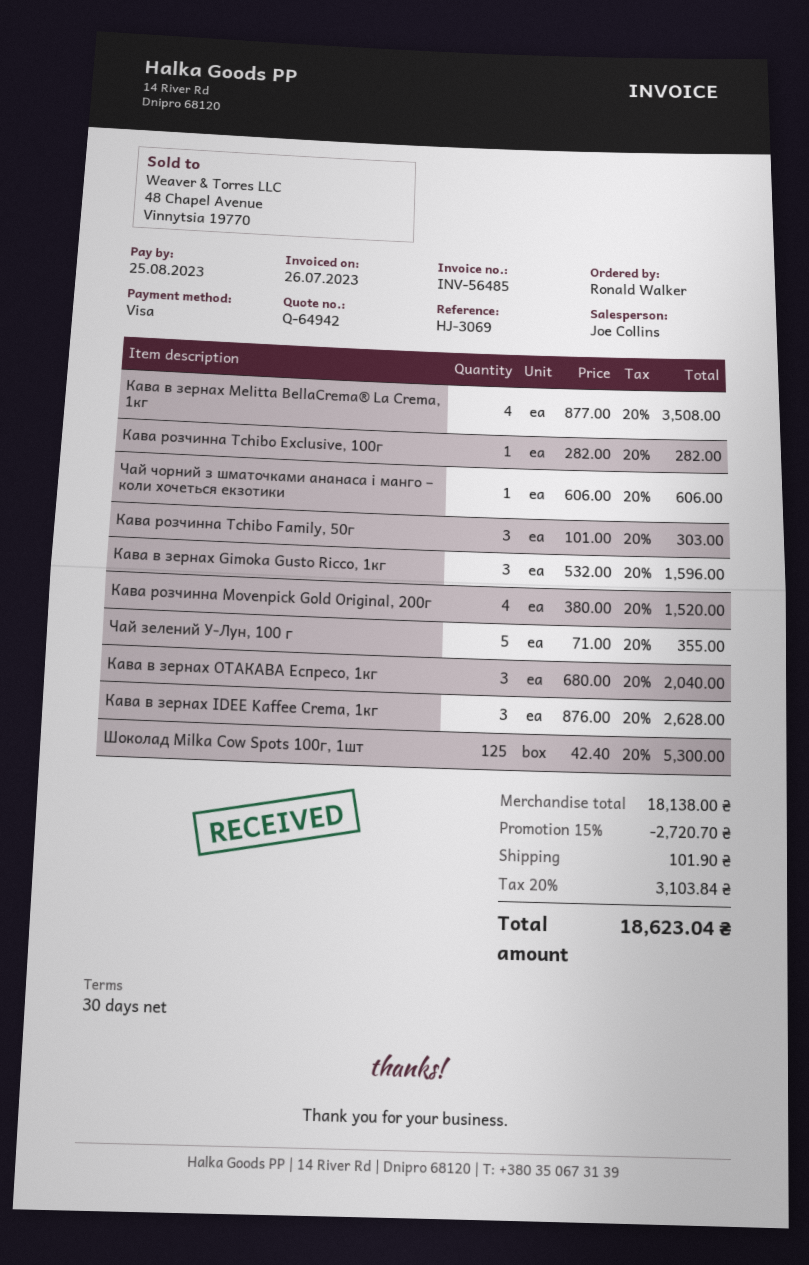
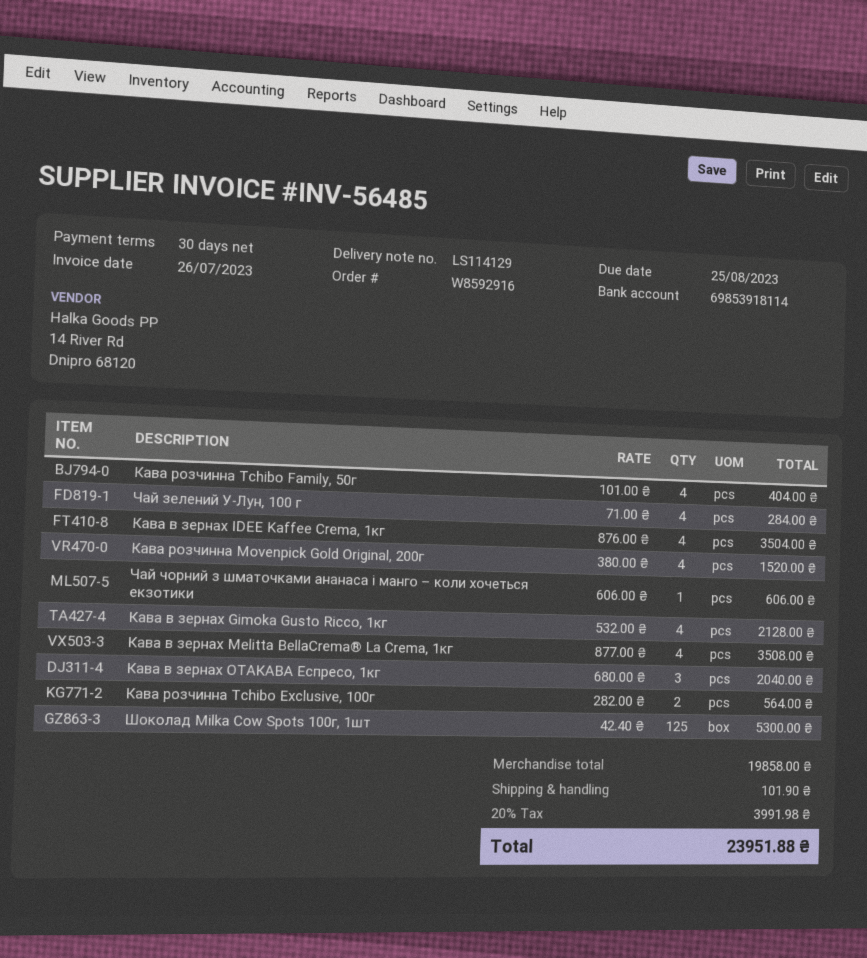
Кава розчинна Tchibo Exclusive, 100г: 1 x 282.00 = 282.00 -> 2 x 282.00 = 564.00
Кава розчинна Tchibo Family, 50г: 3 x 101.00 = 303.00 -> 4 x 101.00 = 404.00
Кава в зернах Gimoka Gusto Ricco, 1кг: 3 x 532.00 = 1596.00 -> 4 x 532.00 = 2128.00
Чай зелений У-Лун, 100 г: 5 x 71.00 = 355.00 -> 4 x 71.00 = 284.00
Кава в зернах IDEE Kaffee Crema, 1кг: 3 x 876.00 = 2628.00 -> 4 x 876.00 = 3504.00
subtotal: 18138.00 -> 19858.00
discount: 15% = 2720.70 -> none
tax: 20% = 3103.84 -> 20% = 3991.98
total: 18623.04 -> 23951.88

